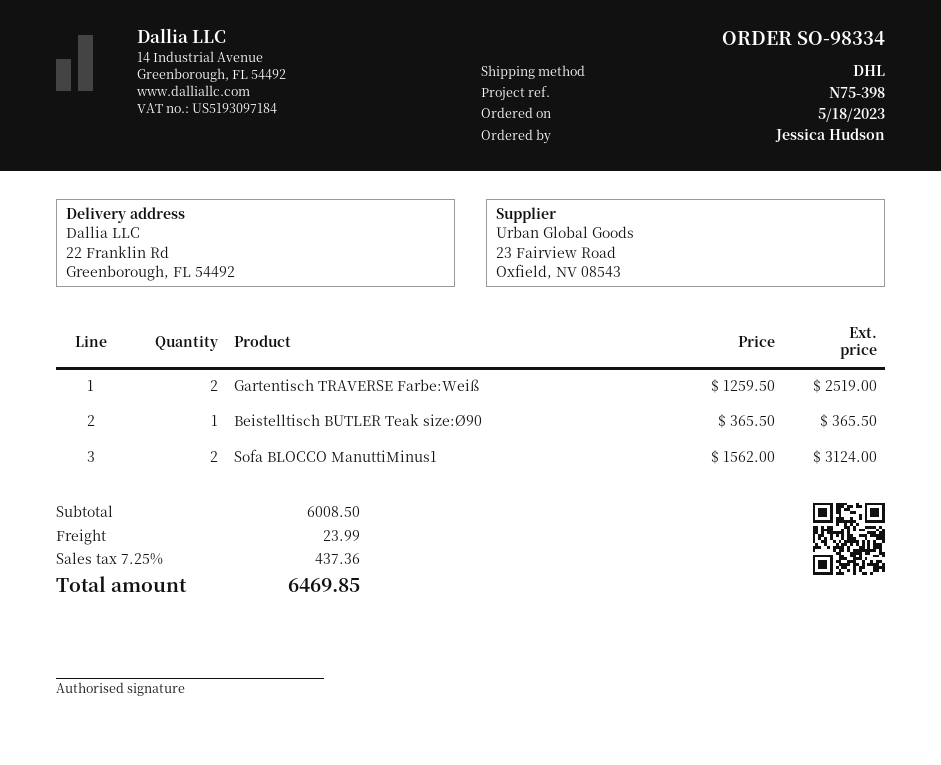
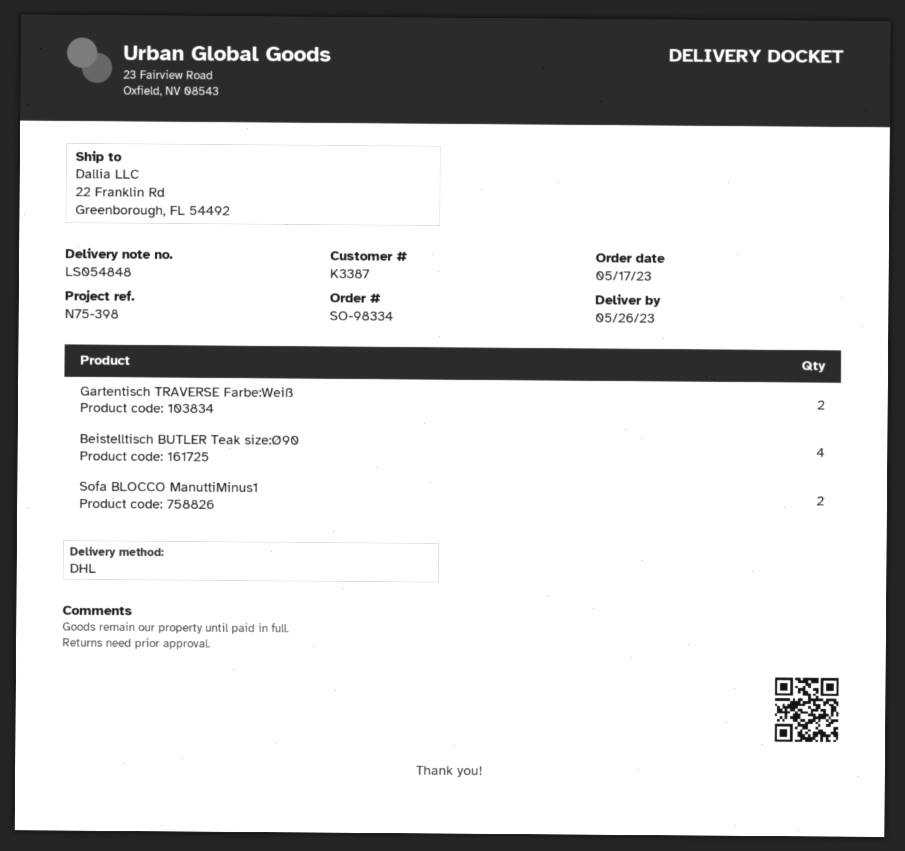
order date: 2023-05-18 -> 2023-05-17
Beistelltisch BUTLER Teak size:Ø90: 1 -> 4

